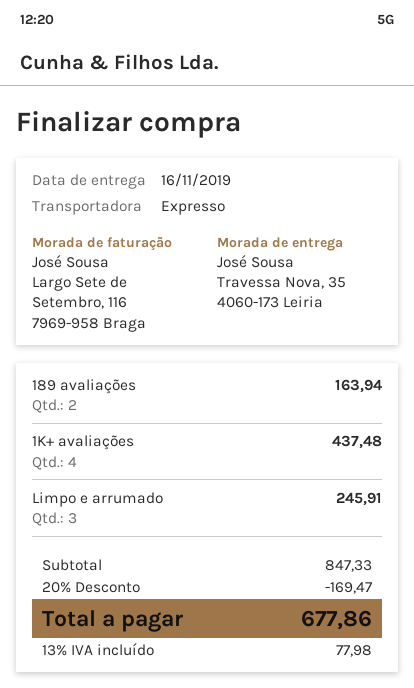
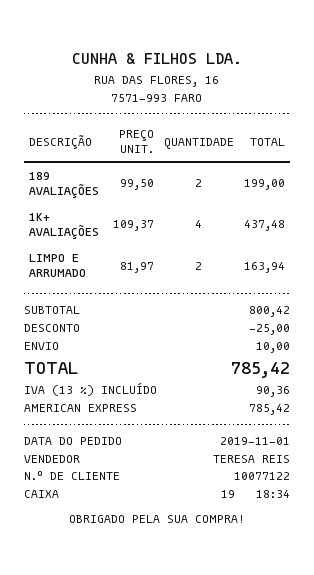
189 avaliações: 2 for 163.94 -> 2 for 199.00
Limpo e arrumado: 3 for 245.91 -> 2 for 163.94
subtotal: 847.33 -> 800.42
discount: 169.47 -> 25.00
shipping: none -> 10.00
tax: 13% = 77.98 -> 13% = 90.36
total: 677.86 -> 785.42

